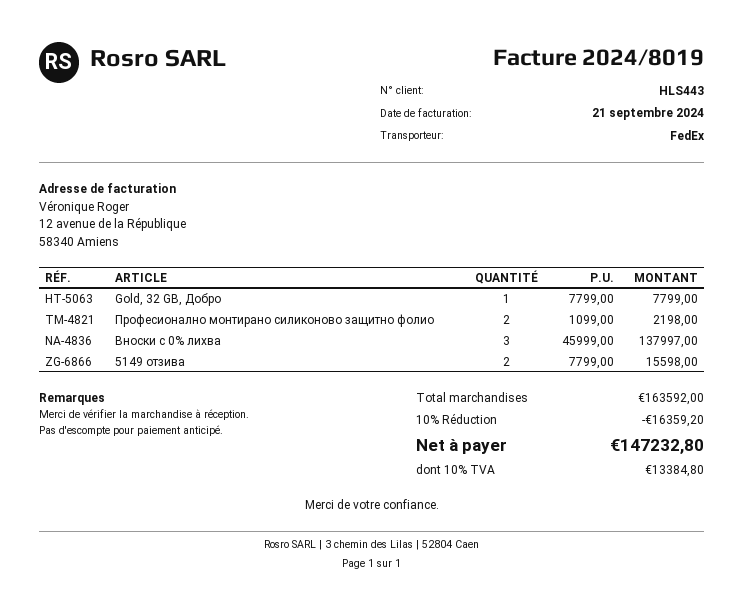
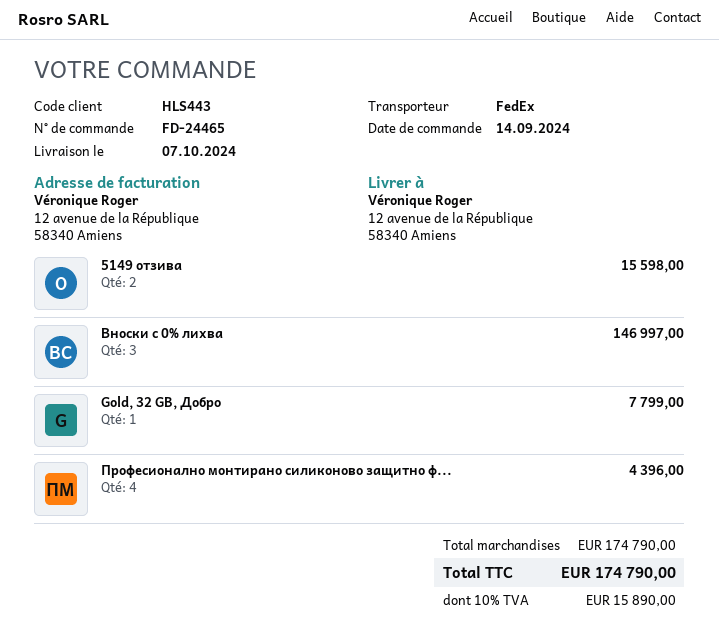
Професионално монтирано силиконово защитно фолио: 2 for 2198.00 -> 4 for 4396.00
Вноски с 0% лихва: 3 for 137997.00 -> 3 for 146997.00
subtotal: 163592.00 -> 174790.00
discount: 10% = 16359.20 -> none
tax: 10% = 13384.80 -> 10% = 15890.00
total: 147232.80 -> 174790.00

